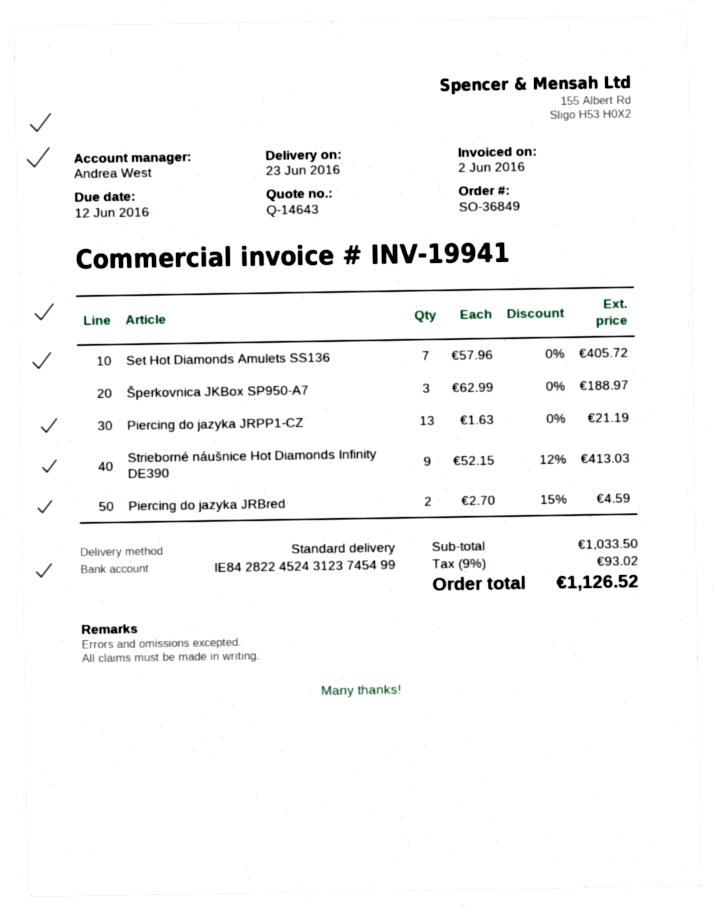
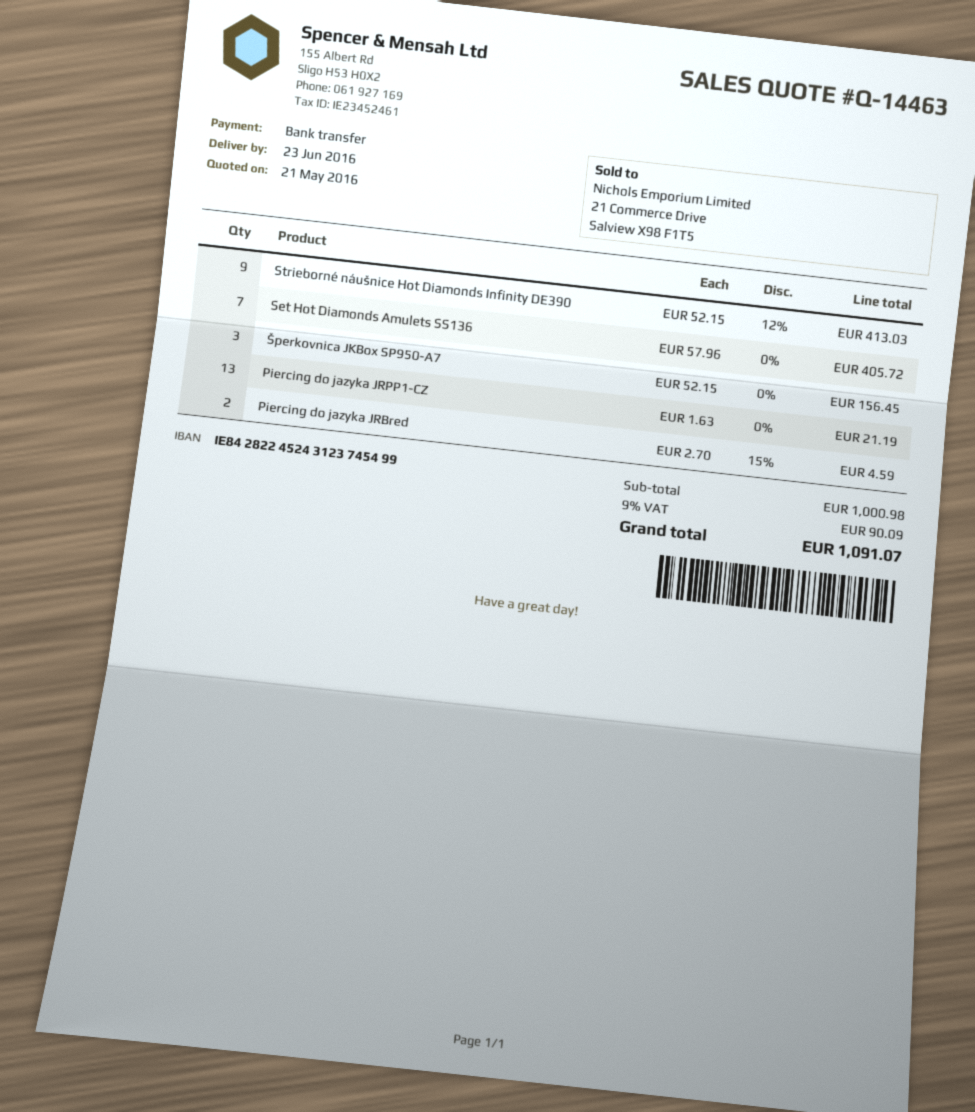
quote number: Q-14643 -> Q-14463
Šperkovnica JKBox SP950-A7: 3 x 62.99 = 188.97 -> 3 x 52.15 = 156.45
subtotal: 1033.50 -> 1000.98
tax: 9% = 93.02 -> 9% = 90.09
total: 1126.52 -> 1091.07

